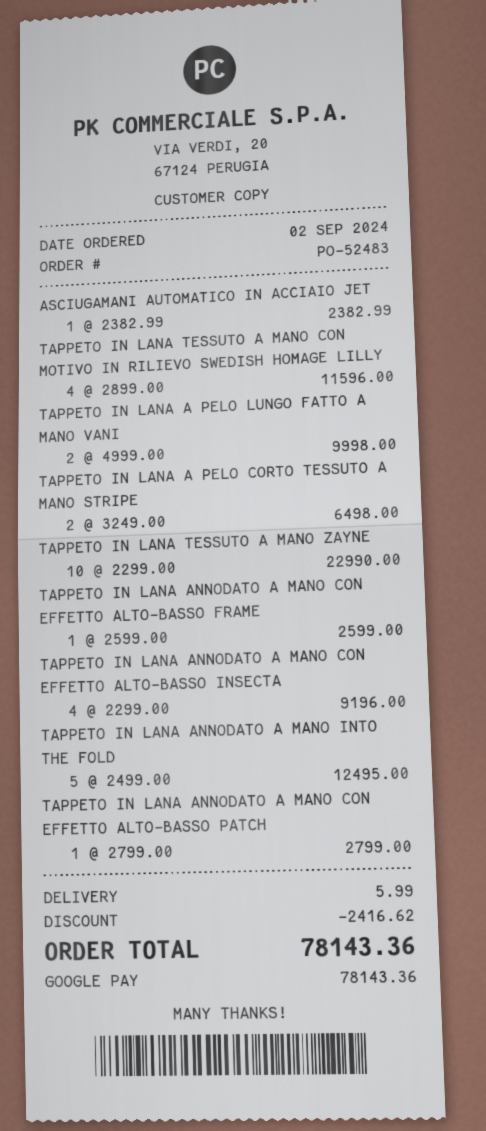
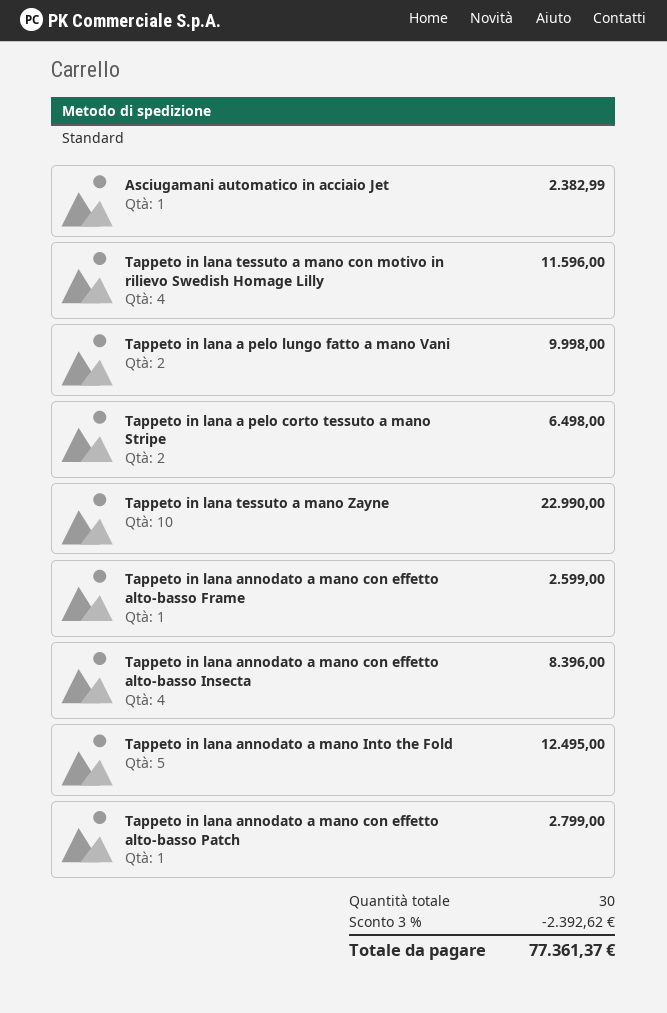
TAPPETO IN LANA ANNODATO A MANO CON EFFETTO ALTO-BASSO INSECTA: 4 for 9196.00 -> 4 for 8396.00
discount: 2416.62 -> 2392.62
shipping: 5.99 -> none
total: 78143.36 -> 77361.37

